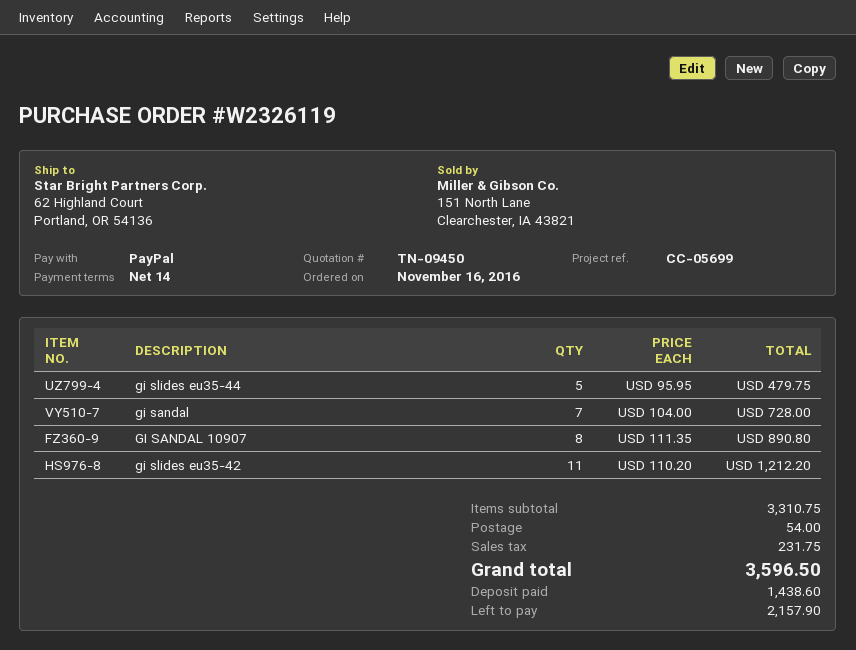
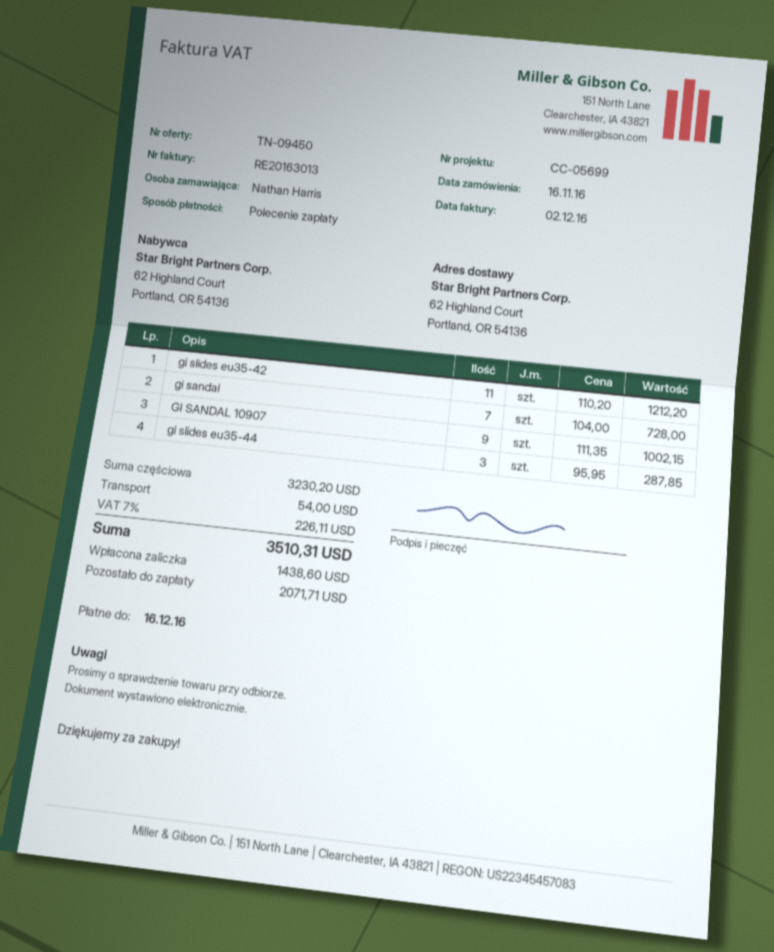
payment method: PayPal -> direct debit
gi slides eu35-44: 5 x 95.95 = 479.75 -> 3 x 95.95 = 287.85
GI SANDAL 10907: 8 x 111.35 = 890.80 -> 9 x 111.35 = 1002.15
subtotal: 3310.75 -> 3230.20
tax: 231.75 -> 226.11
total: 3596.50 -> 3510.31
balance: 2157.90 -> 2071.71

